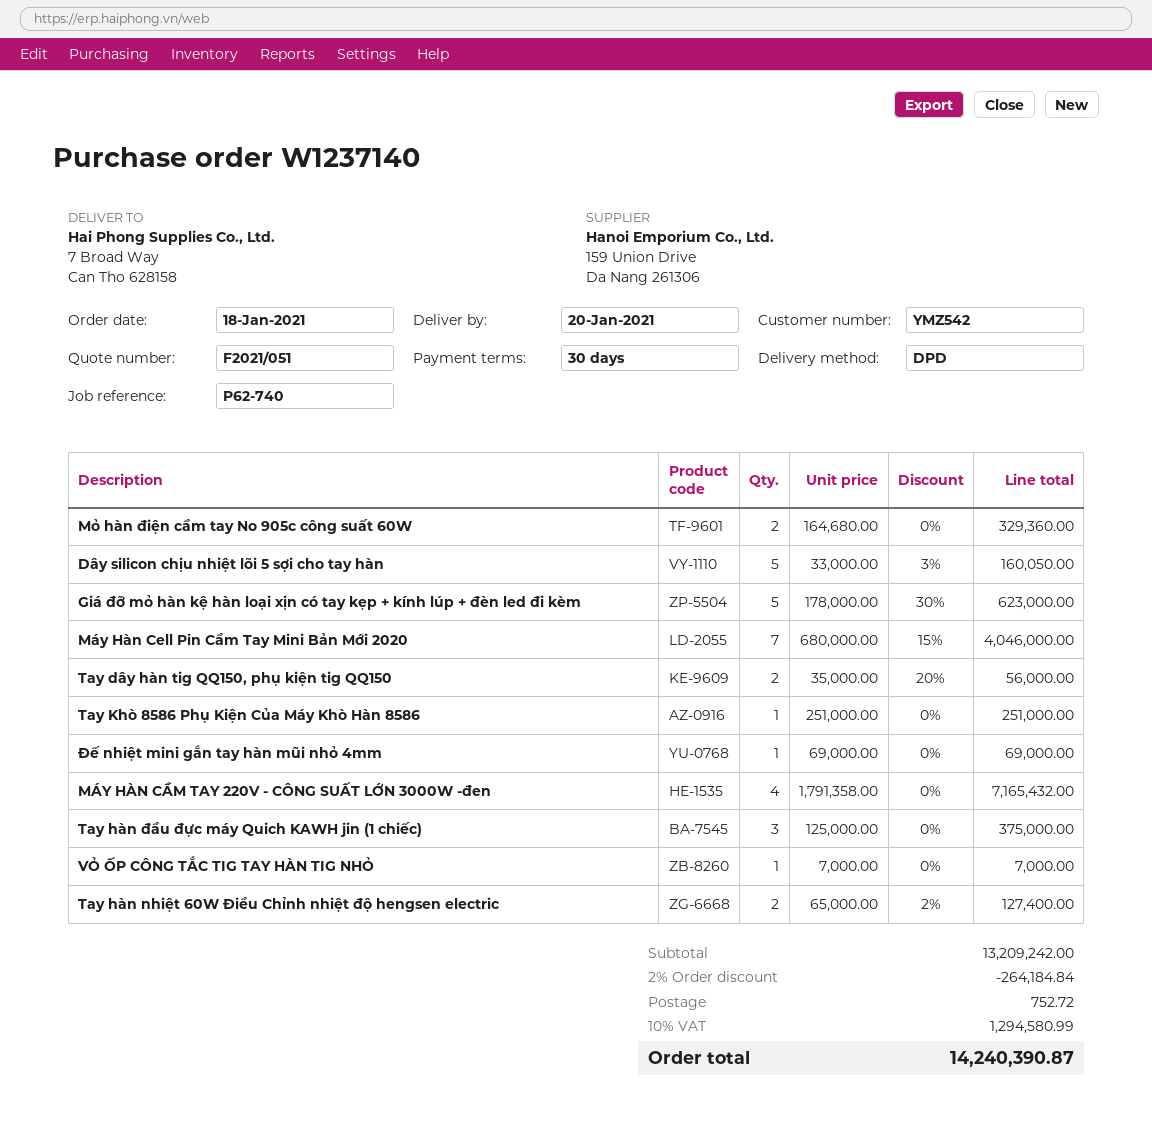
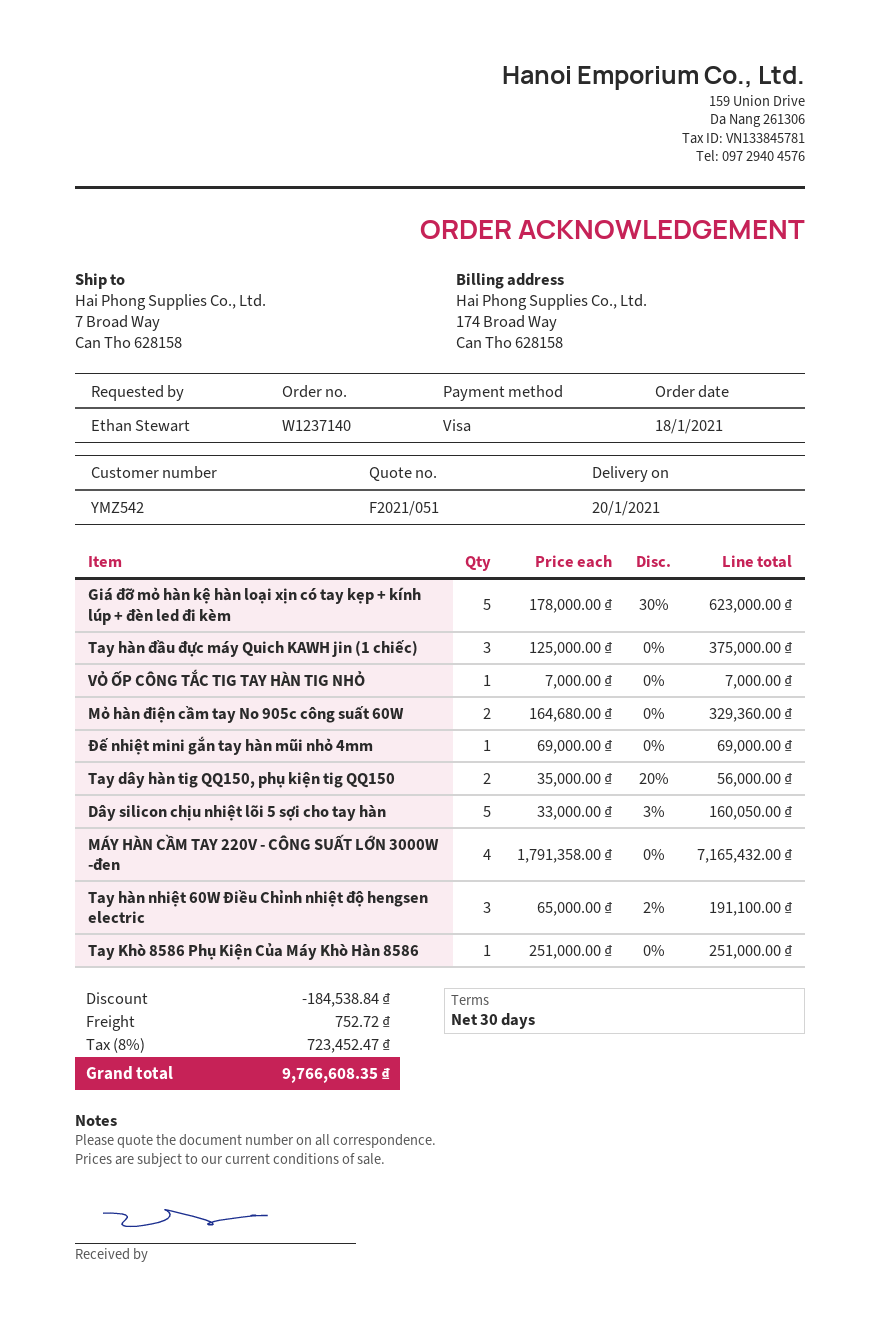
Máy Hàn Cell Pin Cầm Tay Mini Bản Mới 2020: 7 x 680000.00 - 15% = 4046000.00 -> none
Tay hàn nhiệt 60W Điều Chỉnh nhiệt độ hengsen electric: 2 x 65000.00 - 2% = 127400.00 -> 3 x 65000.00 - 2% = 191100.00
discount: 264184.84 -> 184538.84
tax: 10% = 1294580.99 -> 8% = 723452.47
total: 14240390.87 -> 9766608.35

